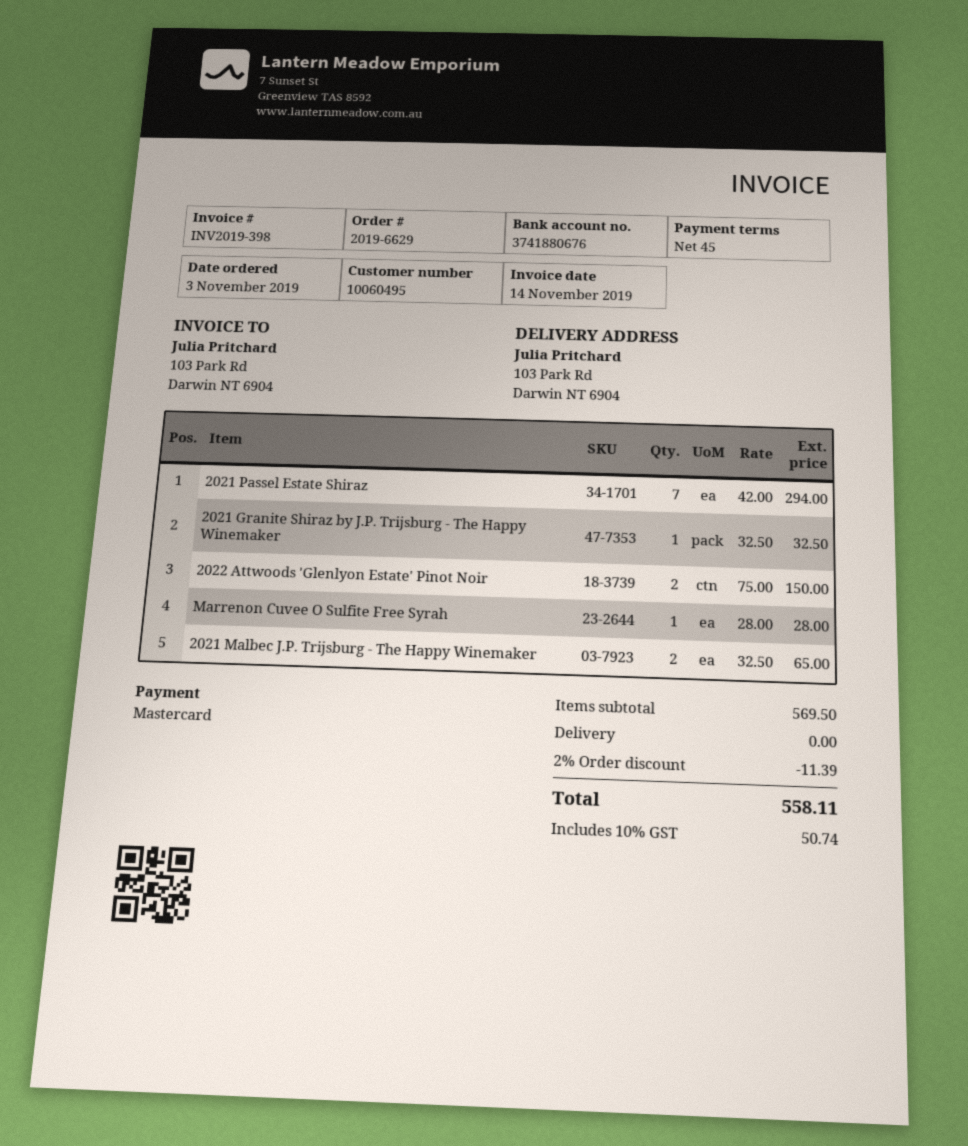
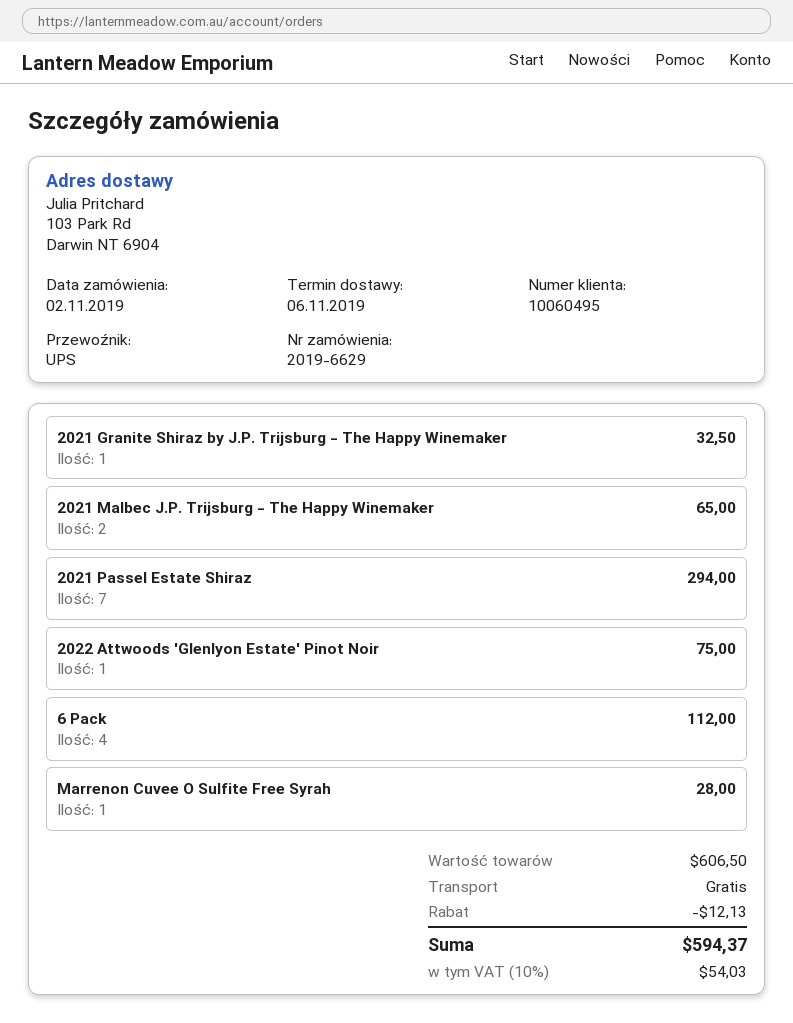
order date: 2019-11-03 -> 2019-11-02
2022 Attwoods 'Glenlyon Estate' Pinot Noir: 2 for 150.00 -> 1 for 75.00
6 Pack: none -> 4 for 112.00
subtotal: 569.50 -> 606.50
discount: 11.39 -> 12.13
tax: 10% = 50.74 -> 10% = 54.03
total: 558.11 -> 594.37

